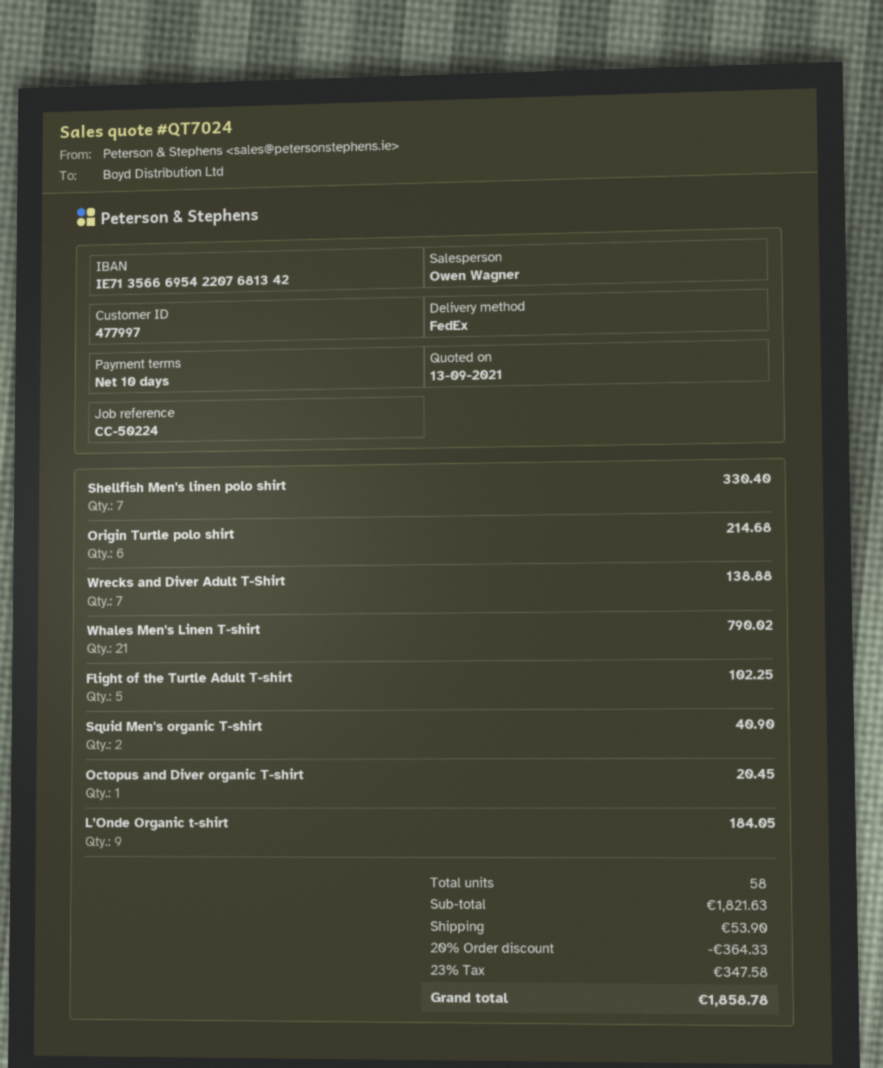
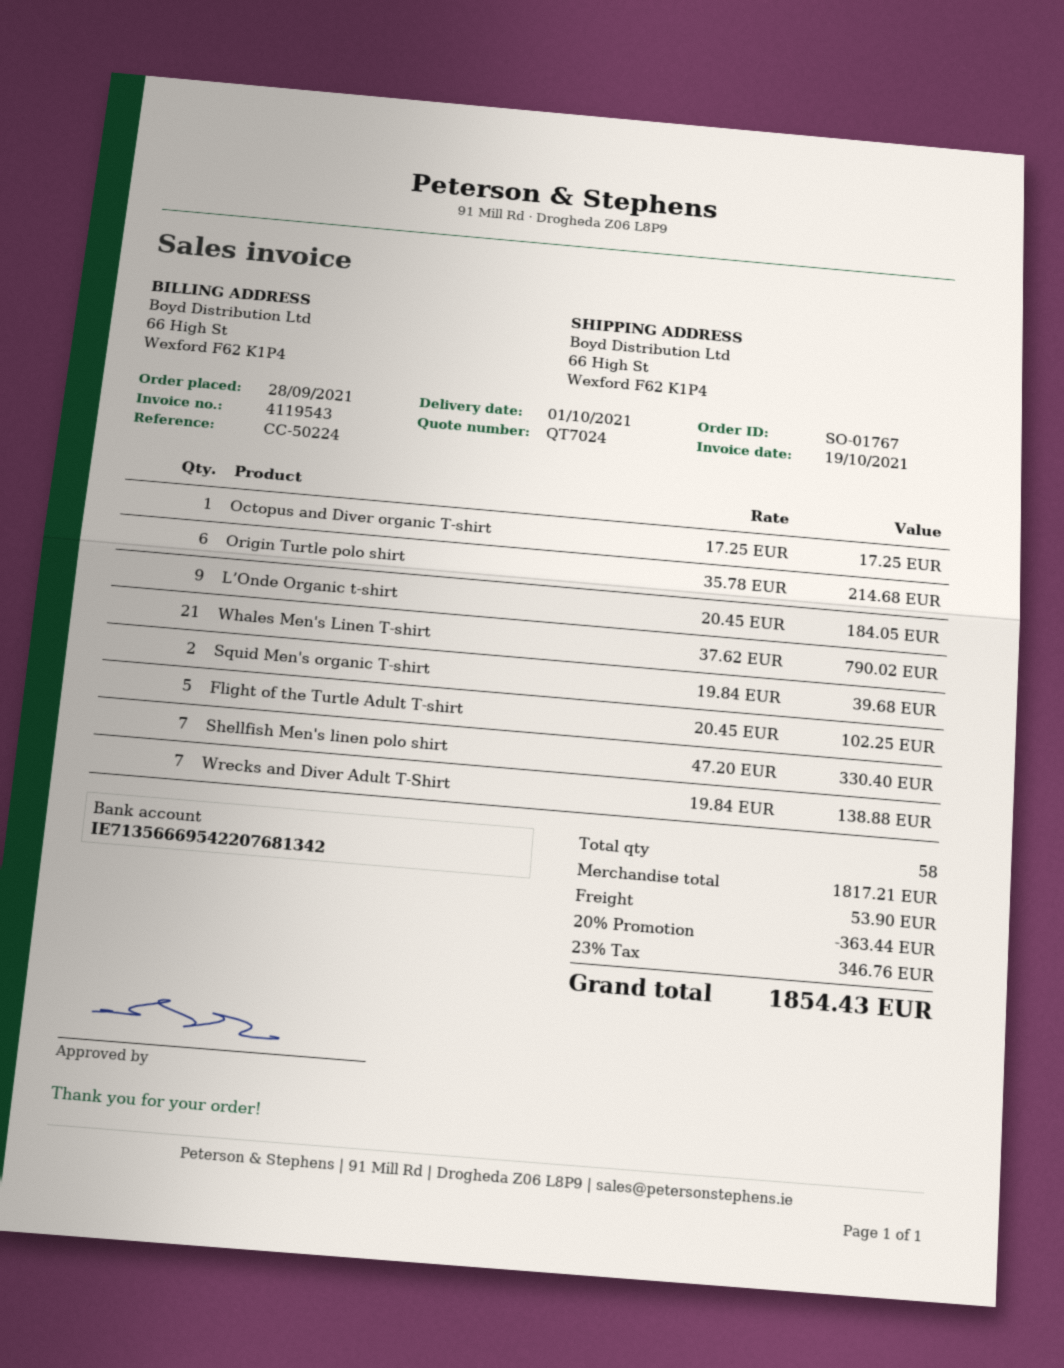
Squid Men's organic T-shirt: 2 for 40.90 -> 2 for 39.68
Octopus and Diver organic T-shirt: 1 for 20.45 -> 1 for 17.25
subtotal: 1821.63 -> 1817.21
discount: 20% = 364.33 -> 20% = 363.44
tax: 23% = 347.58 -> 23% = 346.76
total: 1858.78 -> 1854.43

